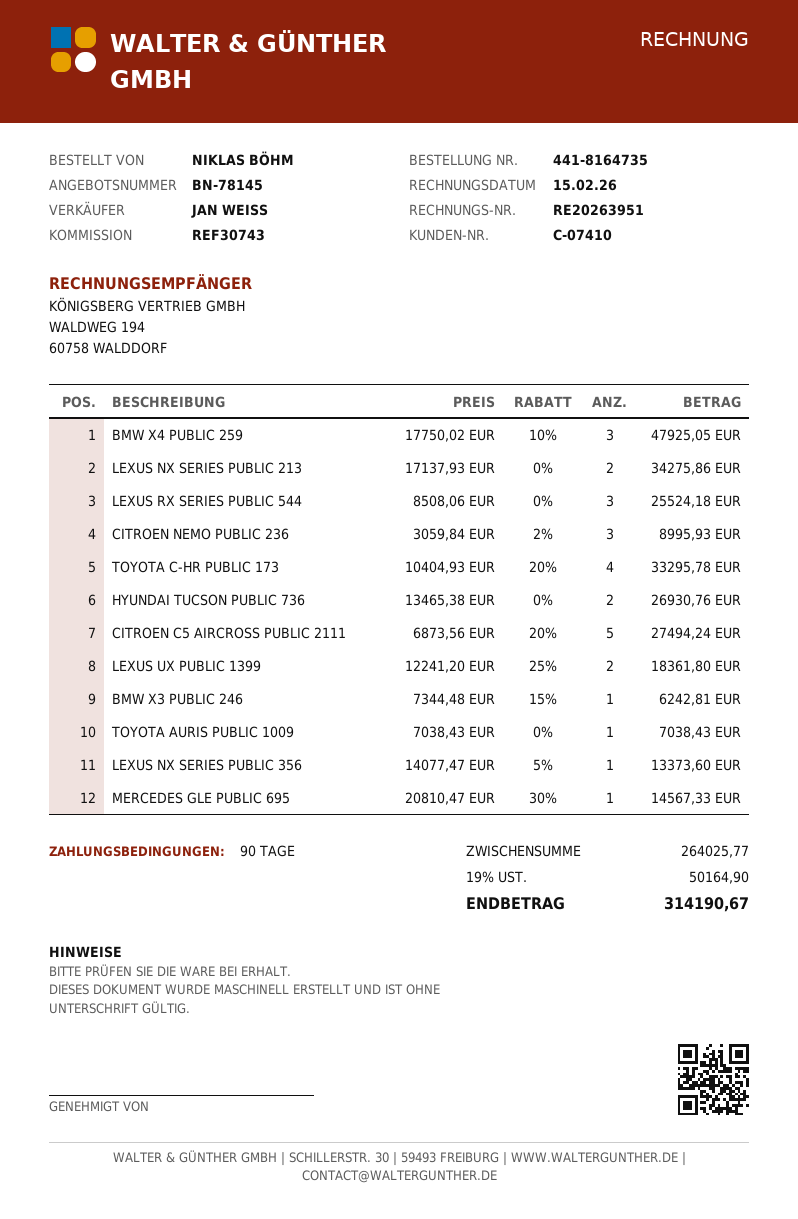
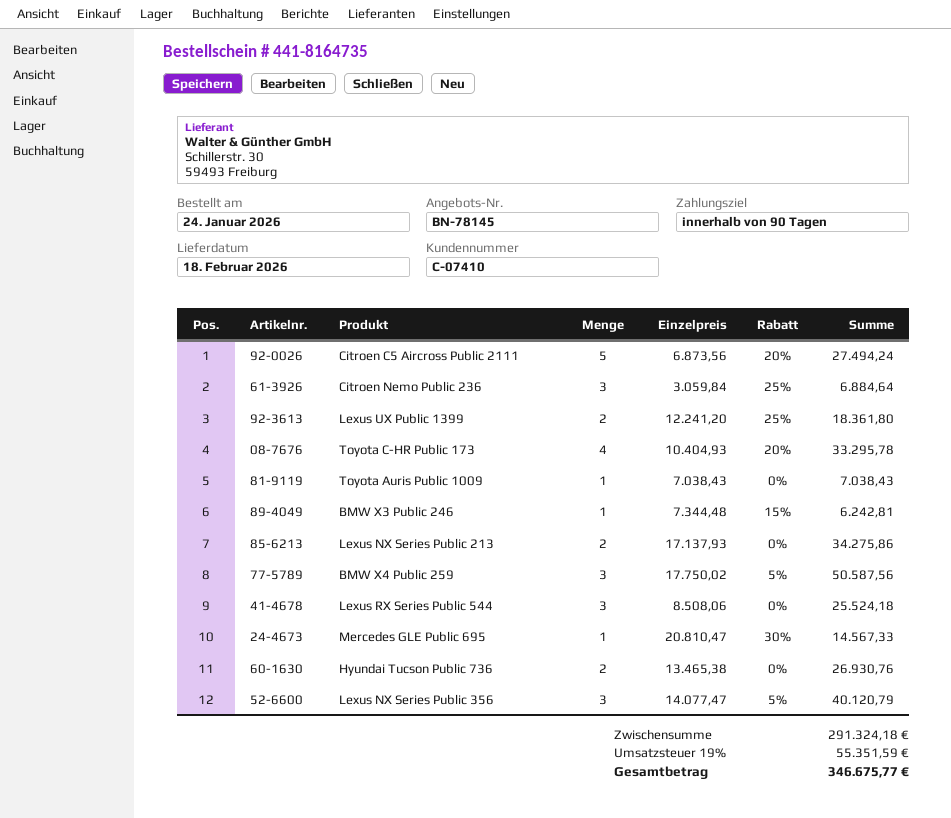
BMW X4 PUBLIC 259: 3 x 17750.02 - 10% = 47925.05 -> 3 x 17750.02 - 5% = 50587.56
CITROEN NEMO PUBLIC 236: 3 x 3059.84 - 2% = 8995.93 -> 3 x 3059.84 - 25% = 6884.64
LEXUS NX SERIES PUBLIC 356: 1 x 14077.47 - 5% = 13373.60 -> 3 x 14077.47 - 5% = 40120.79
subtotal: 264025.77 -> 291324.18
tax: 19% = 50164.90 -> 19% = 55351.59
total: 314190.67 -> 346675.77

